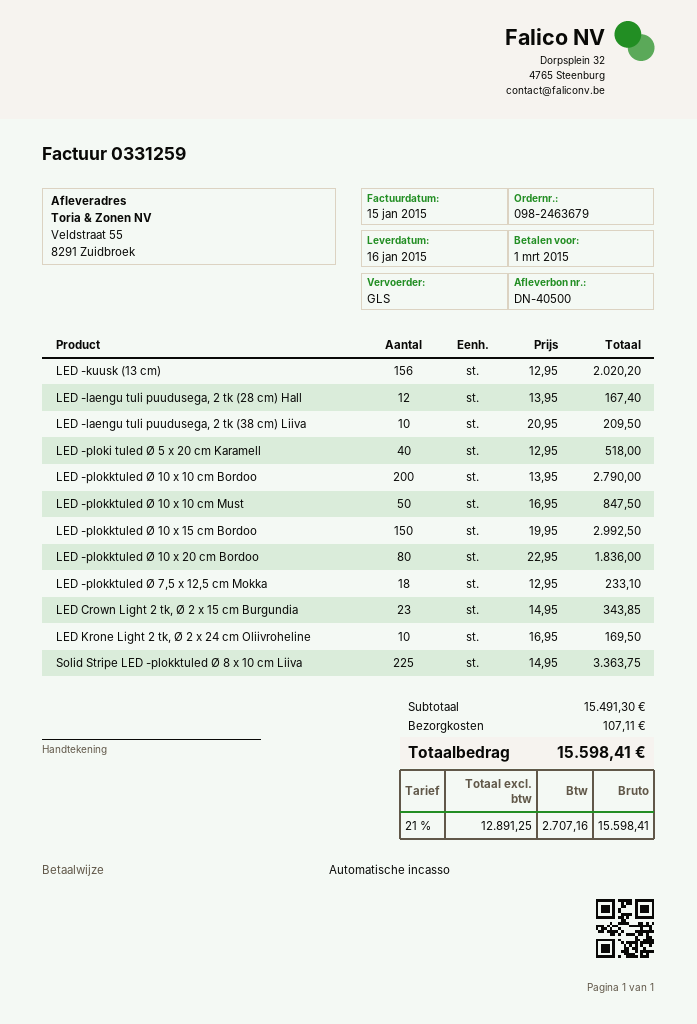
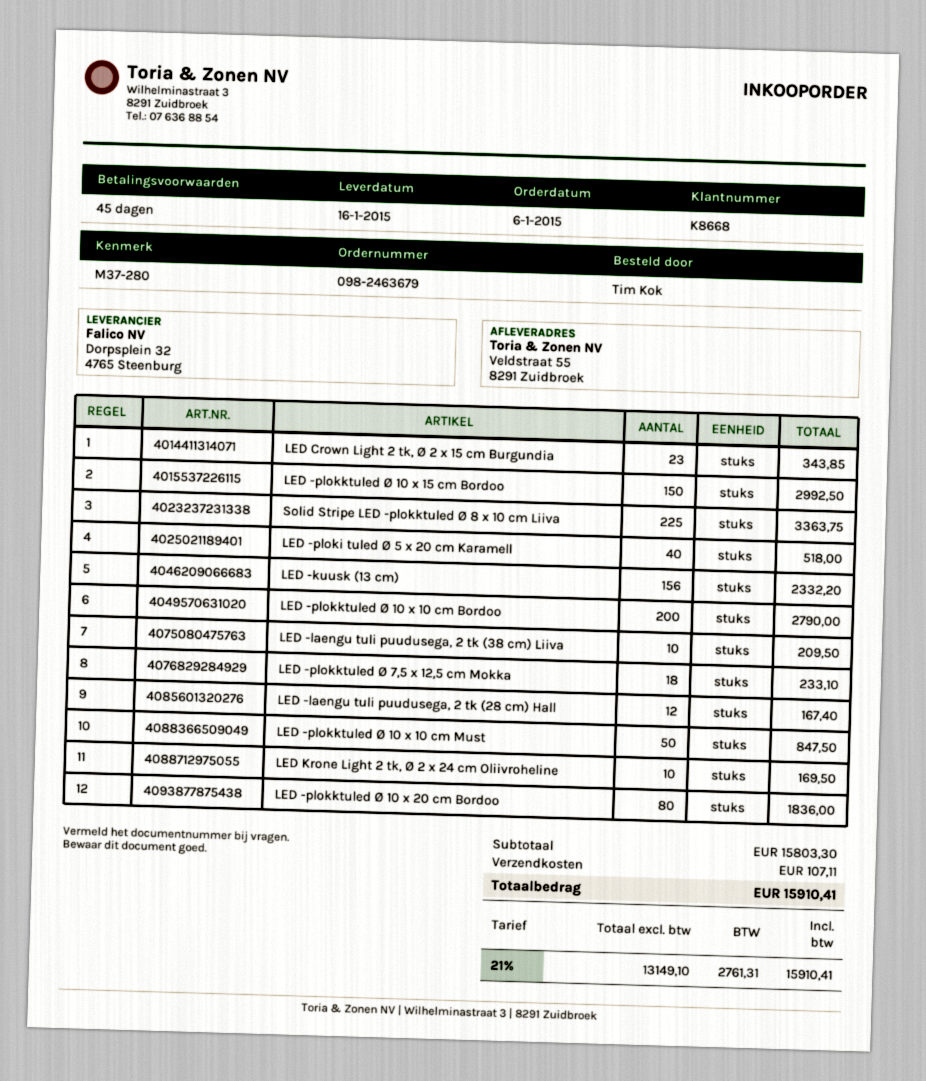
LED -kuusk (13 cm): 156 for 2020.20 -> 156 for 2332.20
subtotal: 15491.30 -> 15803.30
net: 12891.25 -> 13149.10
tax: 21% = 2707.16 -> 21% = 2761.31
total: 15598.41 -> 15910.41

